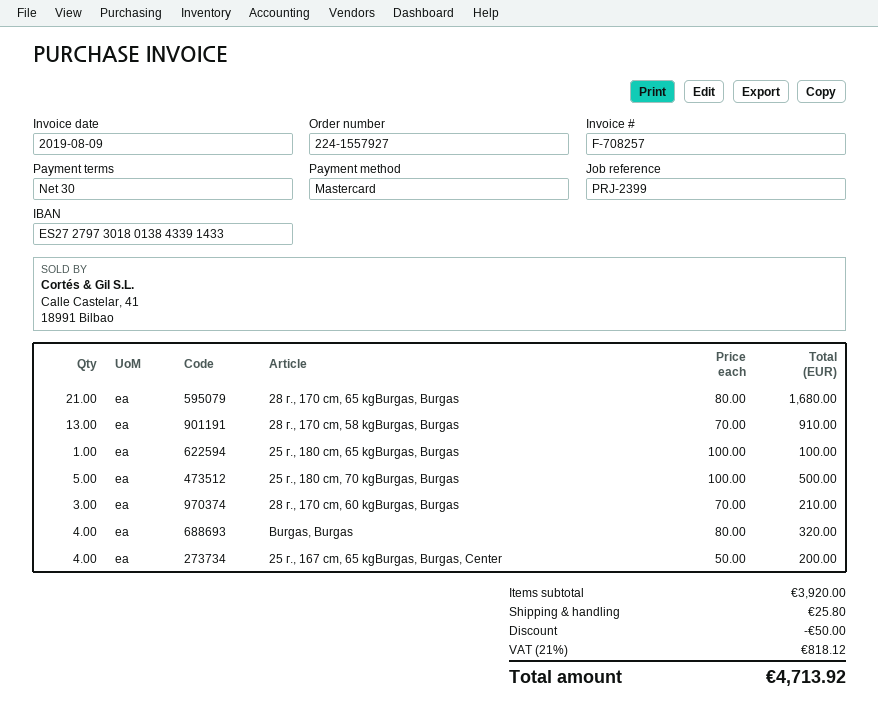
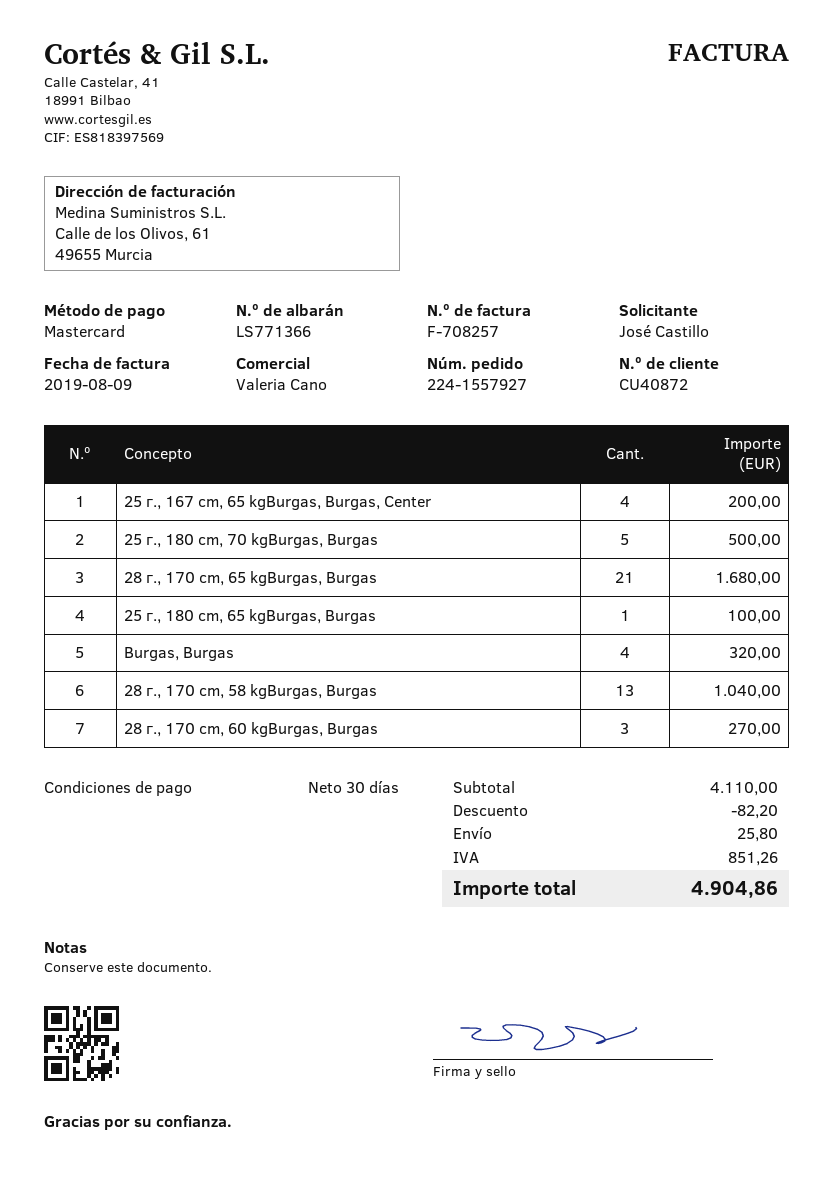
28 г., 170 cm, 58 kgBurgas, Burgas: 13 for 910.00 -> 13 for 1040.00
28 г., 170 cm, 60 kgBurgas, Burgas: 3 for 210.00 -> 3 for 270.00
subtotal: 3920.00 -> 4110.00
discount: 50.00 -> 82.20
tax: 818.12 -> 851.26
total: 4713.92 -> 4904.86

